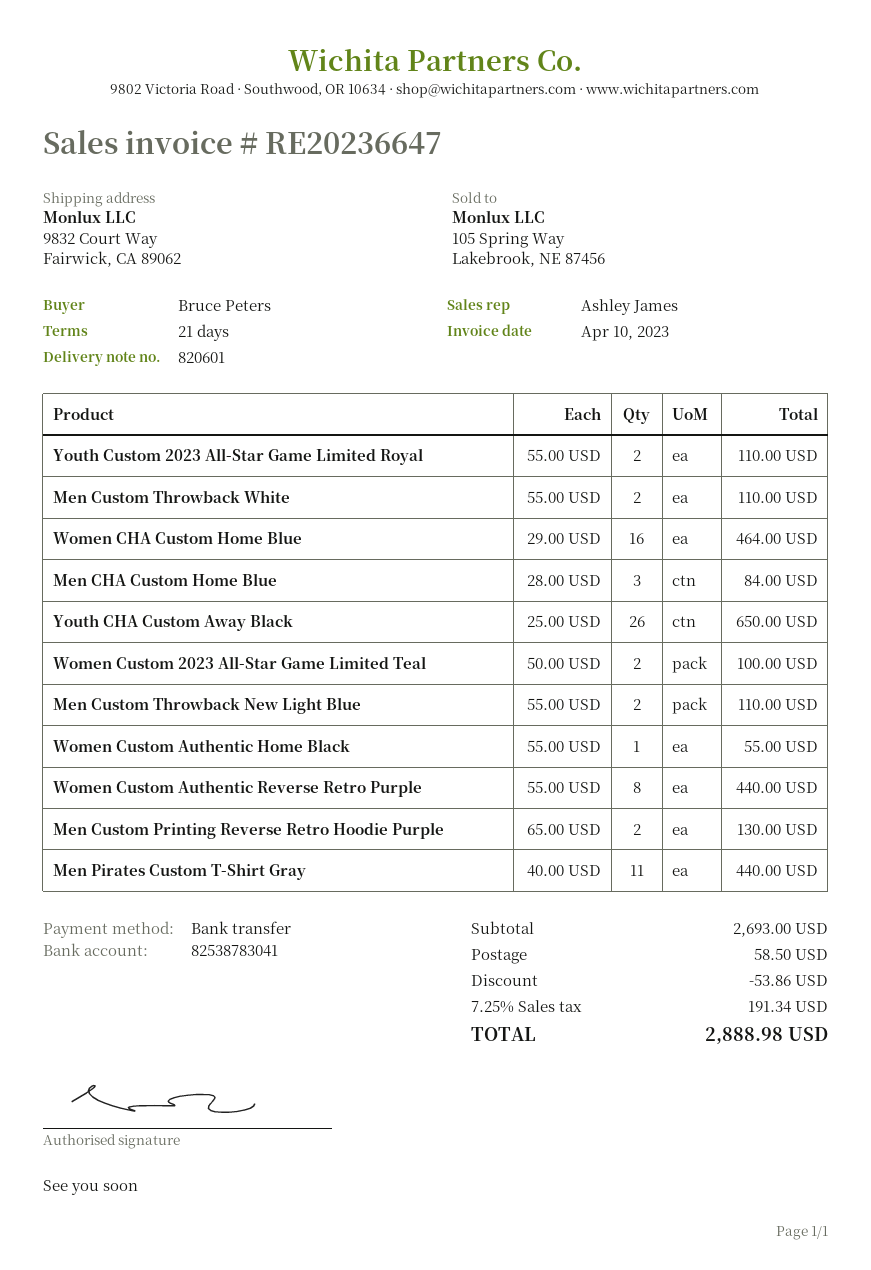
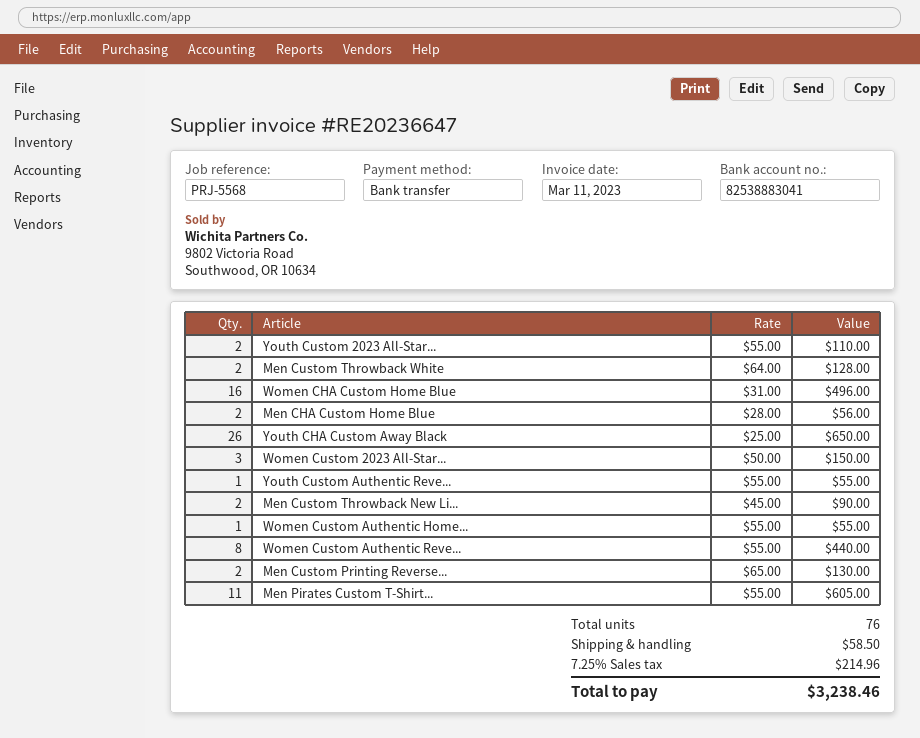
invoice date: 2023-04-10 -> 2023-03-11
bank account: 82538783041 -> 82538883041
Men Custom Throwback White: 2 x 55.00 = 110.00 -> 2 x 64.00 = 128.00
Women CHA Custom Home Blue: 16 x 29.00 = 464.00 -> 16 x 31.00 = 496.00
Men CHA Custom Home Blue: 3 x 28.00 = 84.00 -> 2 x 28.00 = 56.00
Women Custom 2023 All-Star Game Limited Teal: 2 x 50.00 = 100.00 -> 3 x 50.00 = 150.00
Men Custom Throwback New Light Blue: 2 x 55.00 = 110.00 -> 2 x 45.00 = 90.00
Men Pirates Custom T-Shirt Gray: 11 x 40.00 = 440.00 -> 11 x 55.00 = 605.00
Youth Custom Authentic Reve...: none -> 1 x 55.00 = 55.00
discount: 53.86 -> none
tax: 7.25% = 191.34 -> 7.25% = 214.96
total: 2888.98 -> 3238.46

